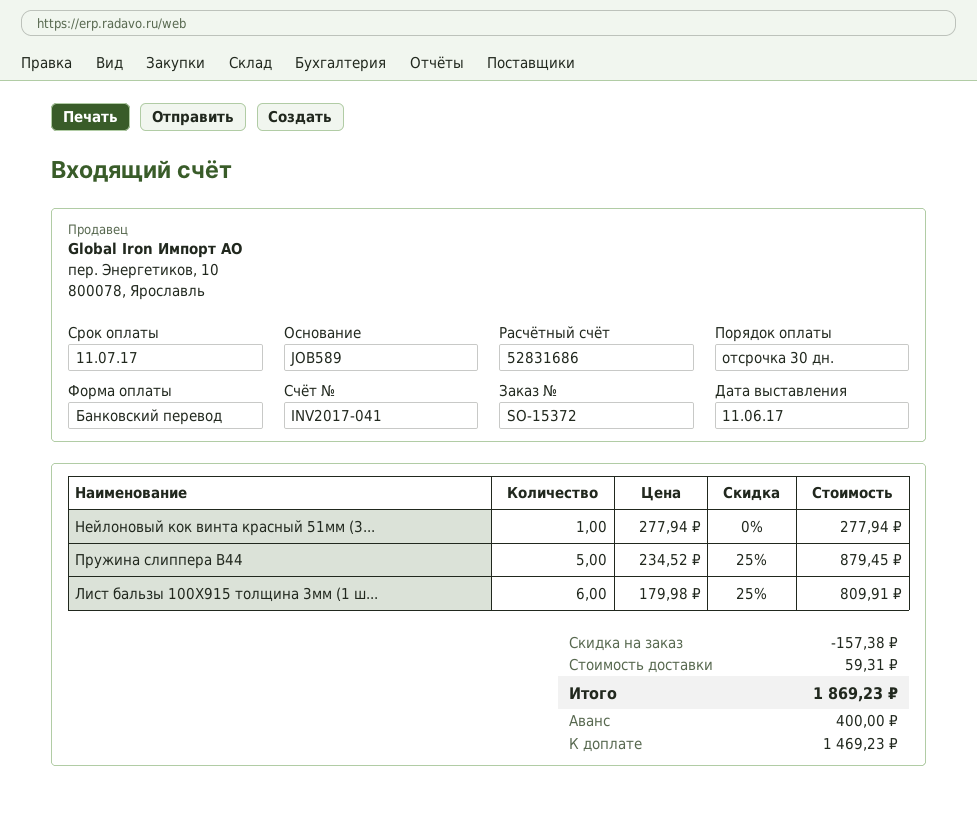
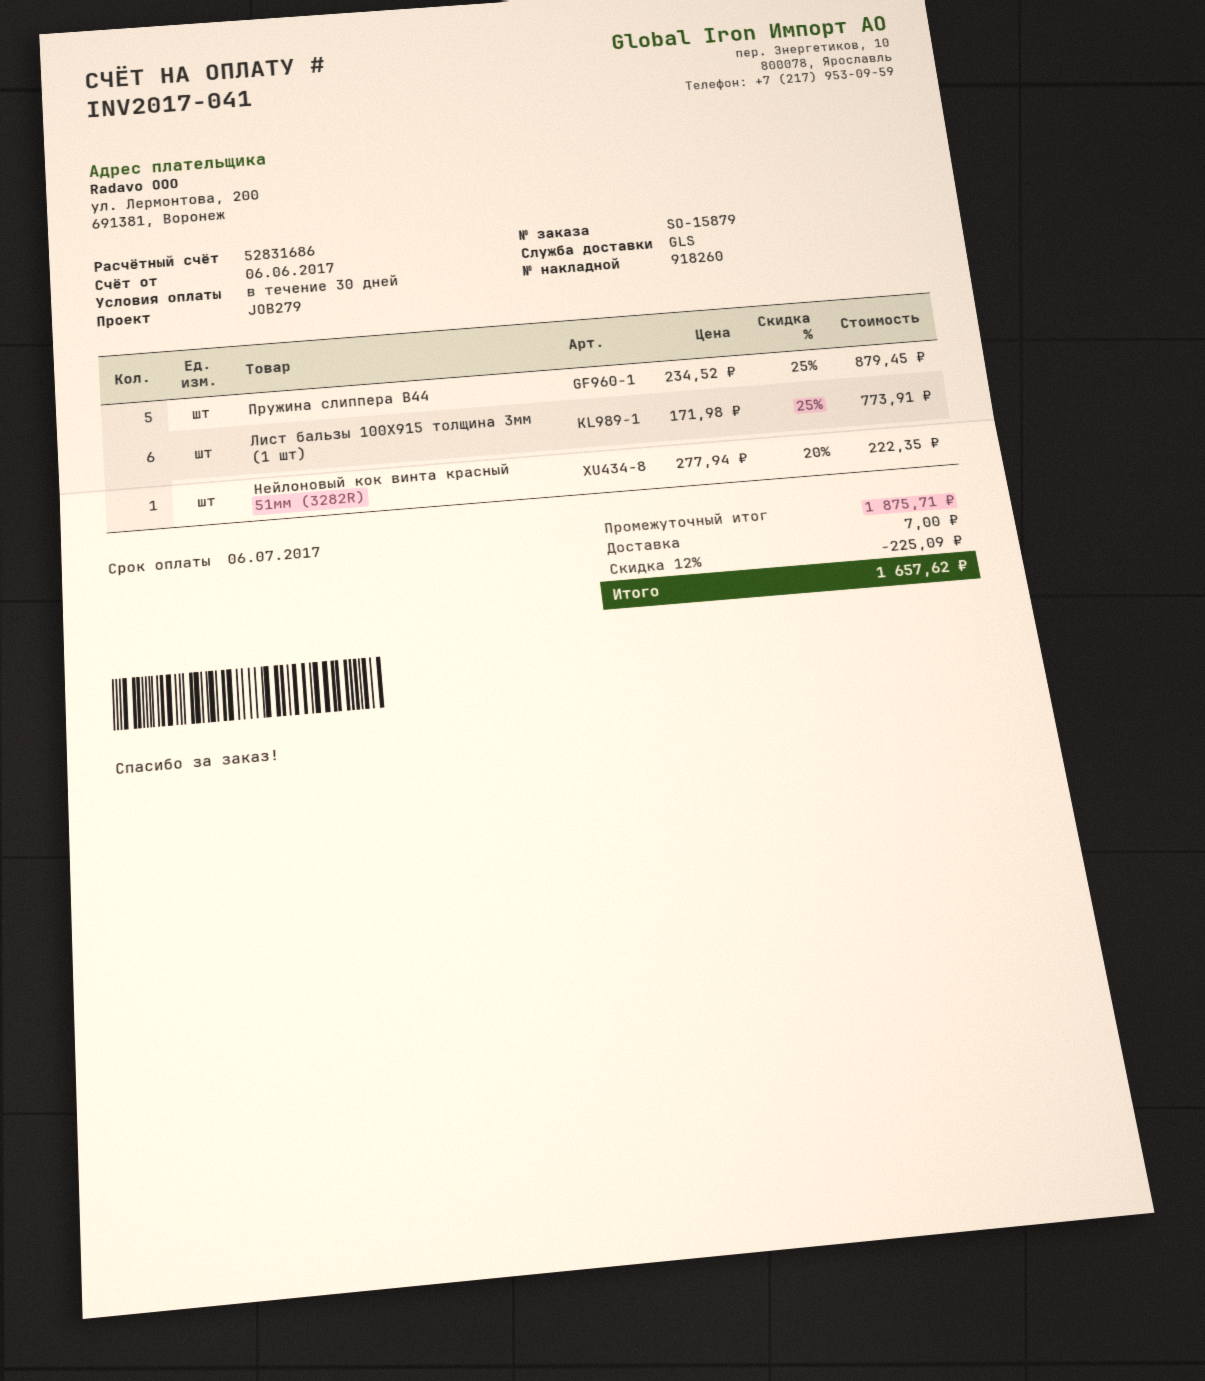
order number: SO-15372 -> SO-15879
invoice date: 2017-06-11 -> 2017-06-06
due date: 2017-07-11 -> 2017-07-06
reference: JOB589 -> JOB279
Нейлоновый кок винта красный 51мм (3...: 1 x 277.94 = 277.94 -> 1 x 277.94 - 20% = 222.35
Лист бальзы 100Х915 толщина 3мм (1 ш...: 6 x 179.98 - 25% = 809.91 -> 6 x 171.98 - 25% = 773.91
discount: 157.38 -> 225.09
shipping: 59.31 -> 7.00
total: 1869.23 -> 1657.62

